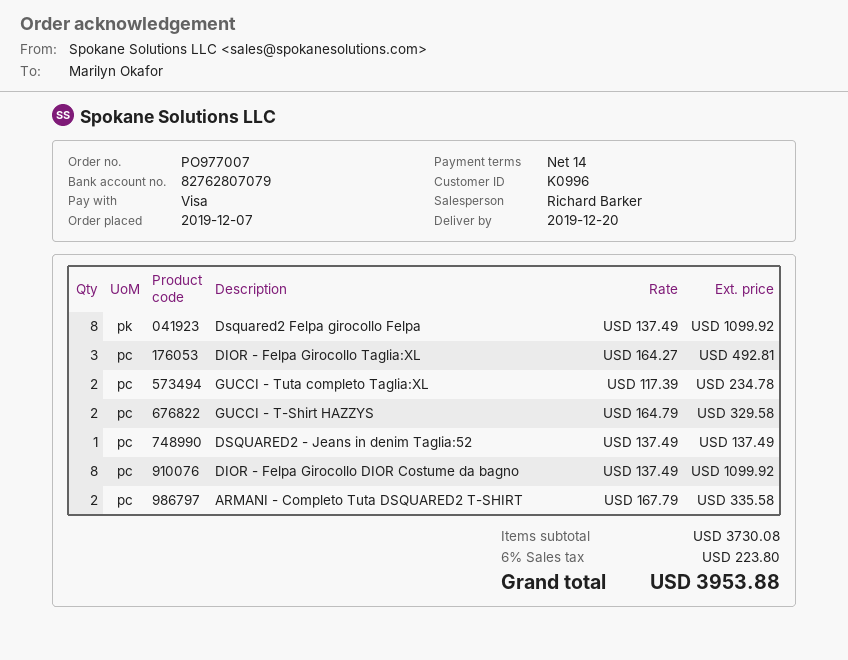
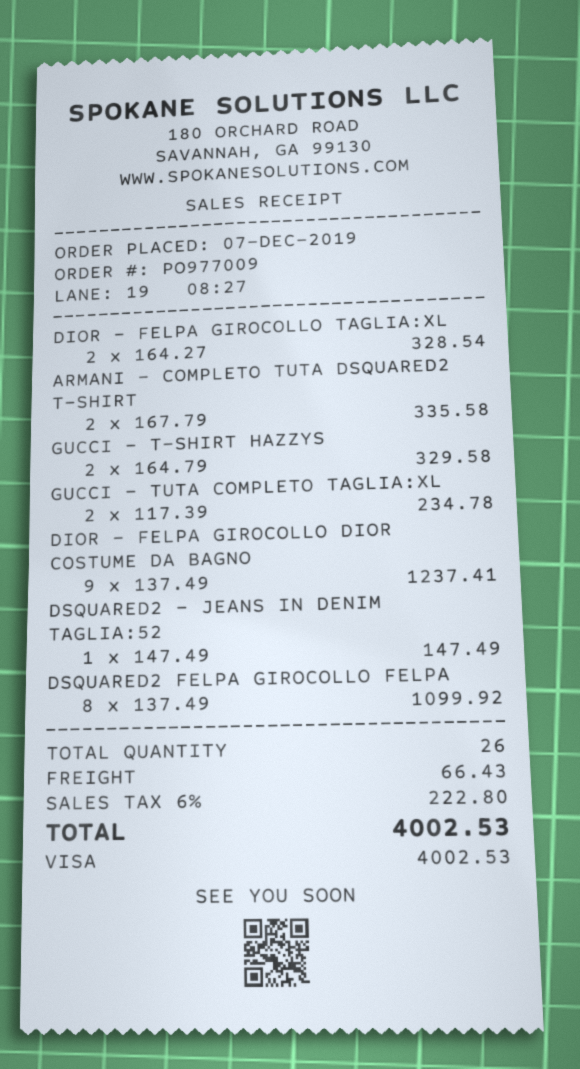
order number: PO977007 -> PO977009
DIOR - Felpa Girocollo Taglia:XL: 3 x 164.27 = 492.81 -> 2 x 164.27 = 328.54
DSQUARED2 - Jeans in denim Taglia:52: 1 x 137.49 = 137.49 -> 1 x 147.49 = 147.49
DIOR - Felpa Girocollo DIOR Costume da bagno: 8 x 137.49 = 1099.92 -> 9 x 137.49 = 1237.41
shipping: none -> 66.43
tax: 6% = 223.80 -> 6% = 222.80
total: 3953.88 -> 4002.53

